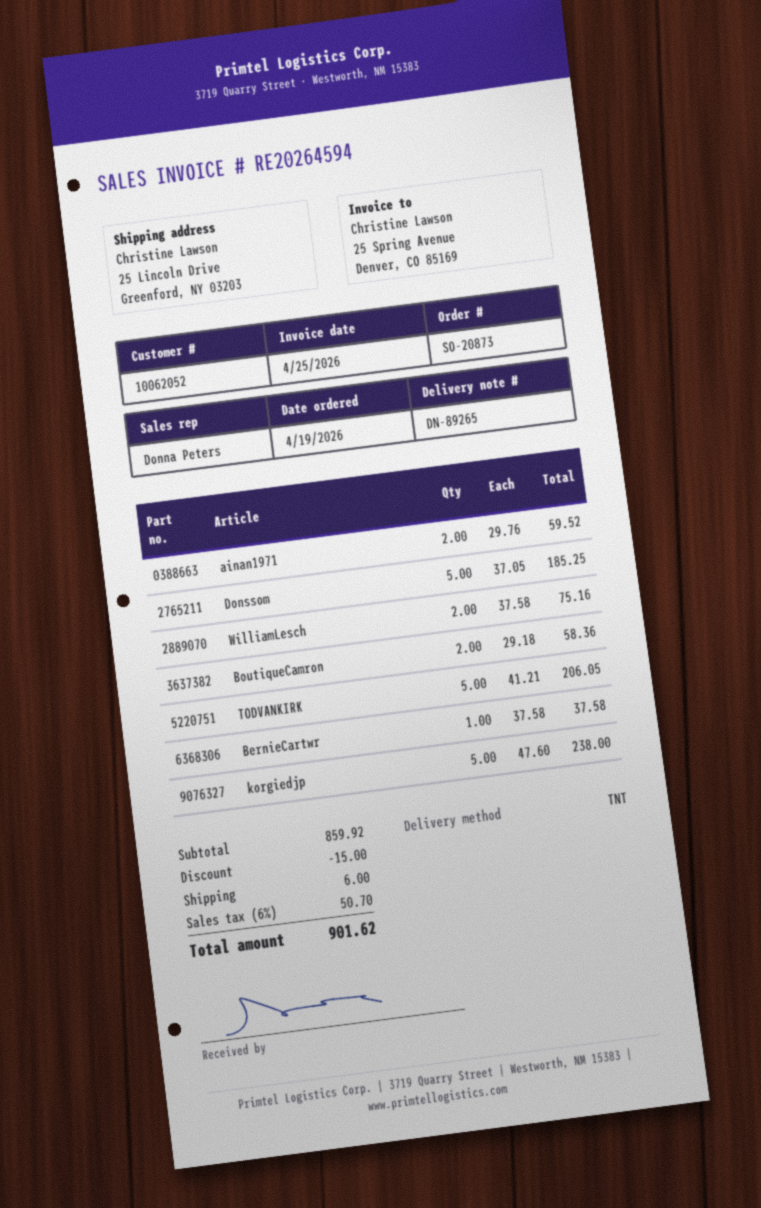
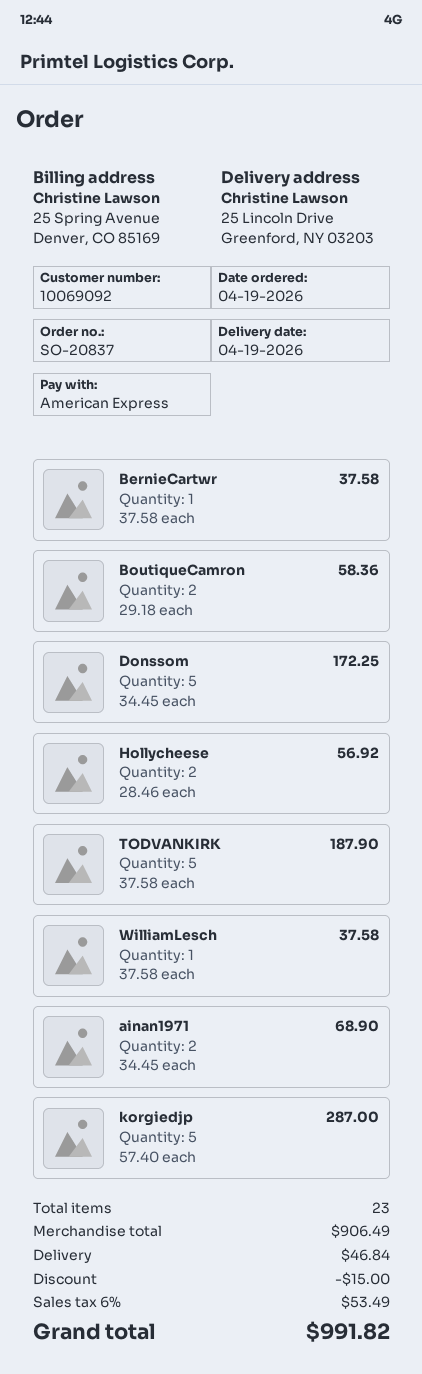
order number: SO-20873 -> SO-20837
customer number: 10062052 -> 10069092
ainan1971: 2 x 29.76 = 59.52 -> 2 x 34.45 = 68.90
Donssom: 5 x 37.05 = 185.25 -> 5 x 34.45 = 172.25
WilliamLesch: 2 x 37.58 = 75.16 -> 1 x 37.58 = 37.58
TODVANKIRK: 5 x 41.21 = 206.05 -> 5 x 37.58 = 187.90
korgiedjp: 5 x 47.60 = 238.00 -> 5 x 57.40 = 287.00
Hollycheese: none -> 2 x 28.46 = 56.92
subtotal: 859.92 -> 906.49
shipping: 6.00 -> 46.84
tax: 6% = 50.70 -> 6% = 53.49
total: 901.62 -> 991.82

